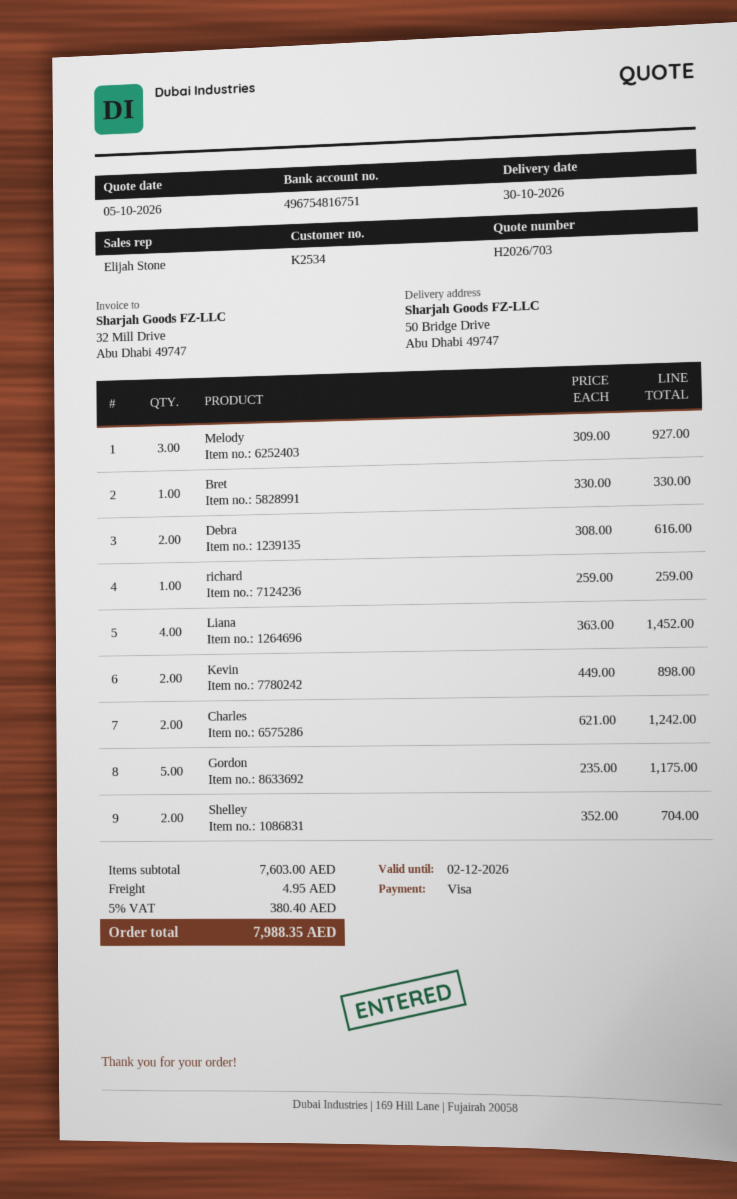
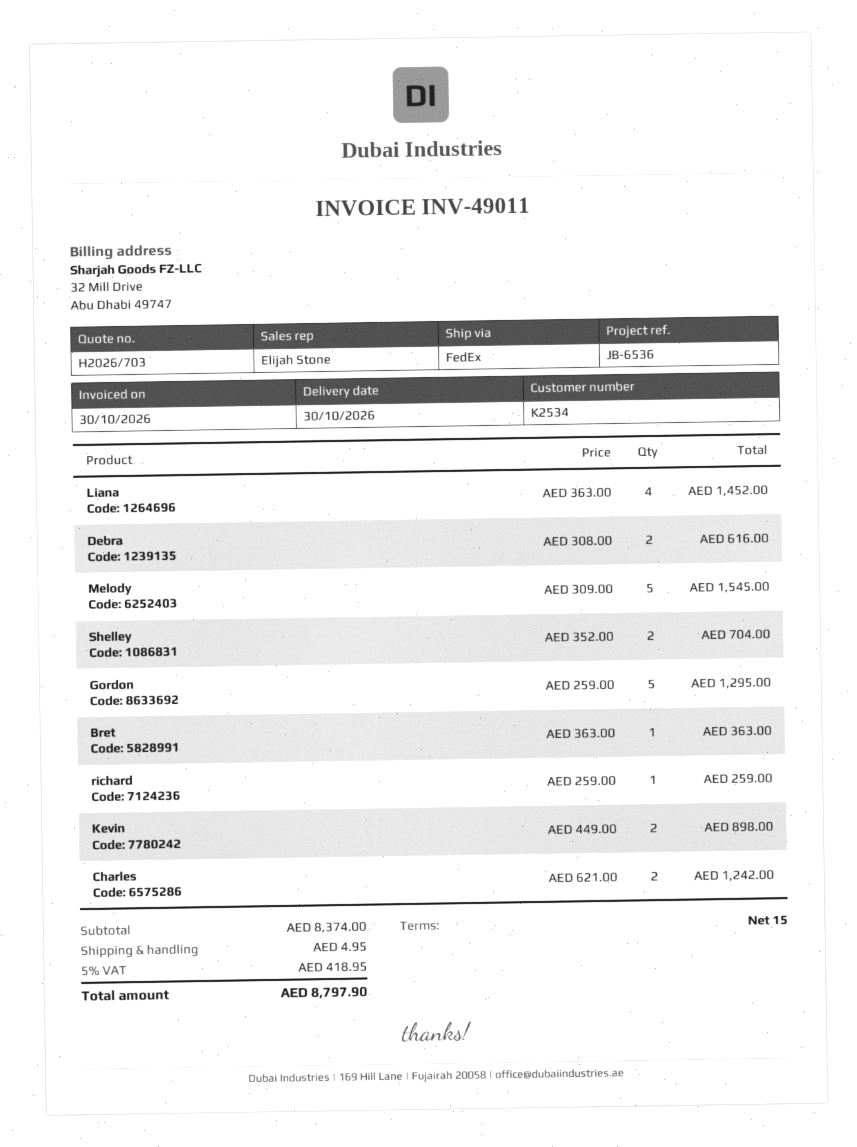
Melody: 3 x 309.00 = 927.00 -> 5 x 309.00 = 1545.00
Bret: 1 x 330.00 = 330.00 -> 1 x 363.00 = 363.00
Gordon: 5 x 235.00 = 1175.00 -> 5 x 259.00 = 1295.00
subtotal: 7603.00 -> 8374.00
tax: 5% = 380.40 -> 5% = 418.95
total: 7988.35 -> 8797.90

